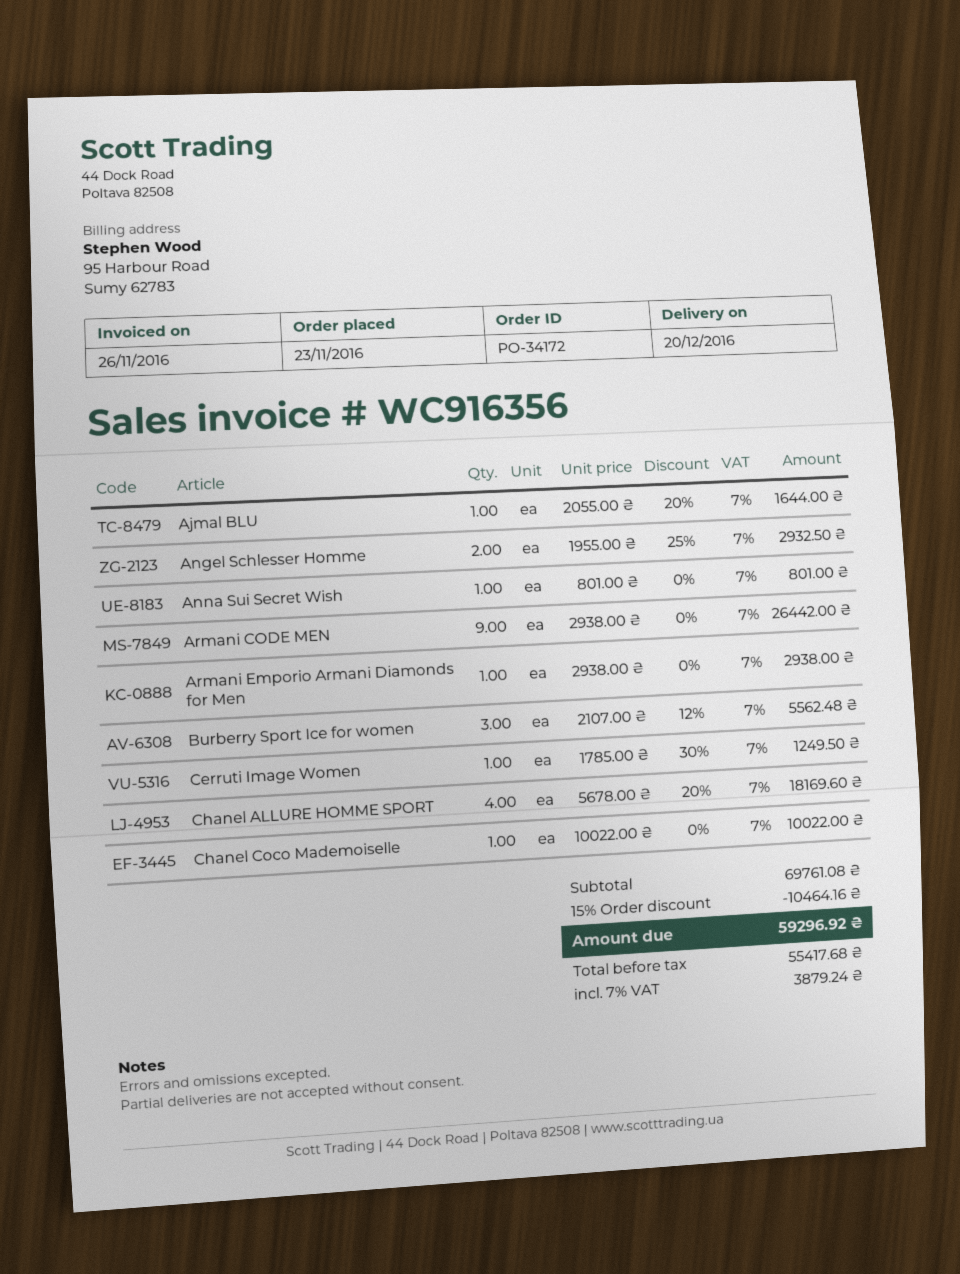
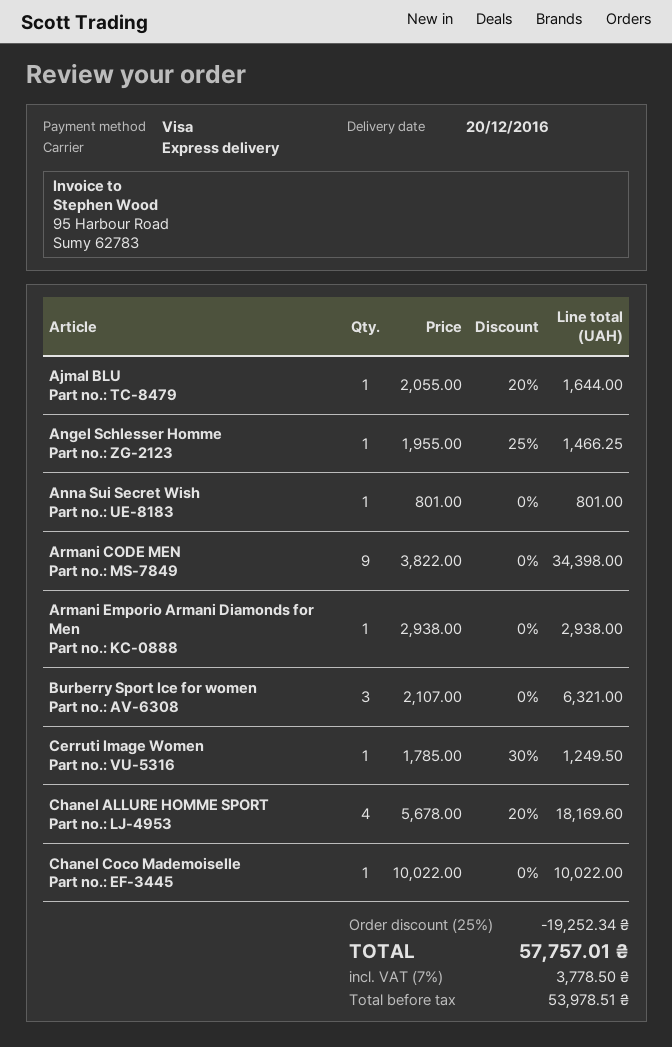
Angel Schlesser Homme: 2 x 1955.00 - 25% = 2932.50 -> 1 x 1955.00 - 25% = 1466.25
Armani CODE MEN: 9 x 2938.00 = 26442.00 -> 9 x 3822.00 = 34398.00
Burberry Sport Ice for women: 3 x 2107.00 - 12% = 5562.48 -> 3 x 2107.00 = 6321.00
discount: 15% = 10464.16 -> 25% = 19252.34
net: 55417.68 -> 53978.51
tax: 7% = 3879.24 -> 7% = 3778.50
total: 59296.92 -> 57757.01

